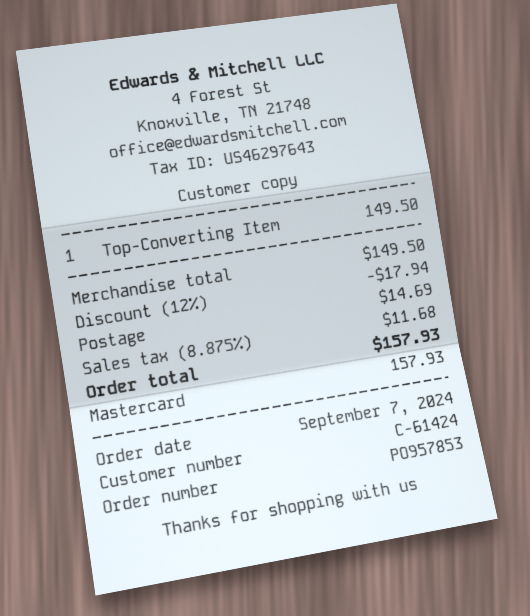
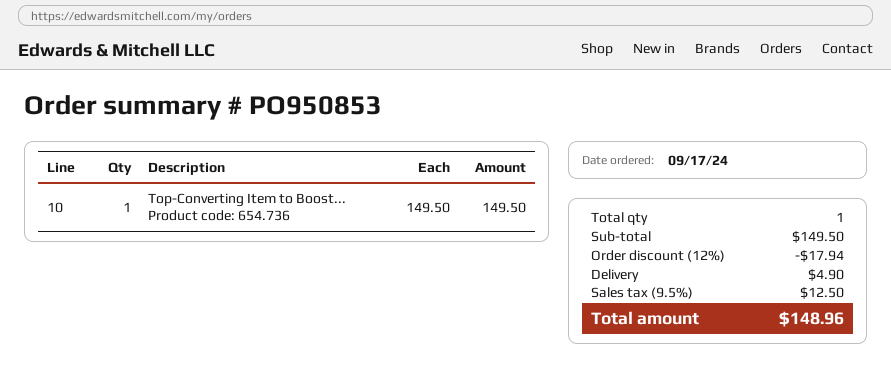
order number: PO957853 -> PO950853
order date: 2024-09-07 -> 2024-09-17
shipping: 14.69 -> 4.90
tax: 8.875% = 11.68 -> 9.5% = 12.50
total: 157.93 -> 148.96

